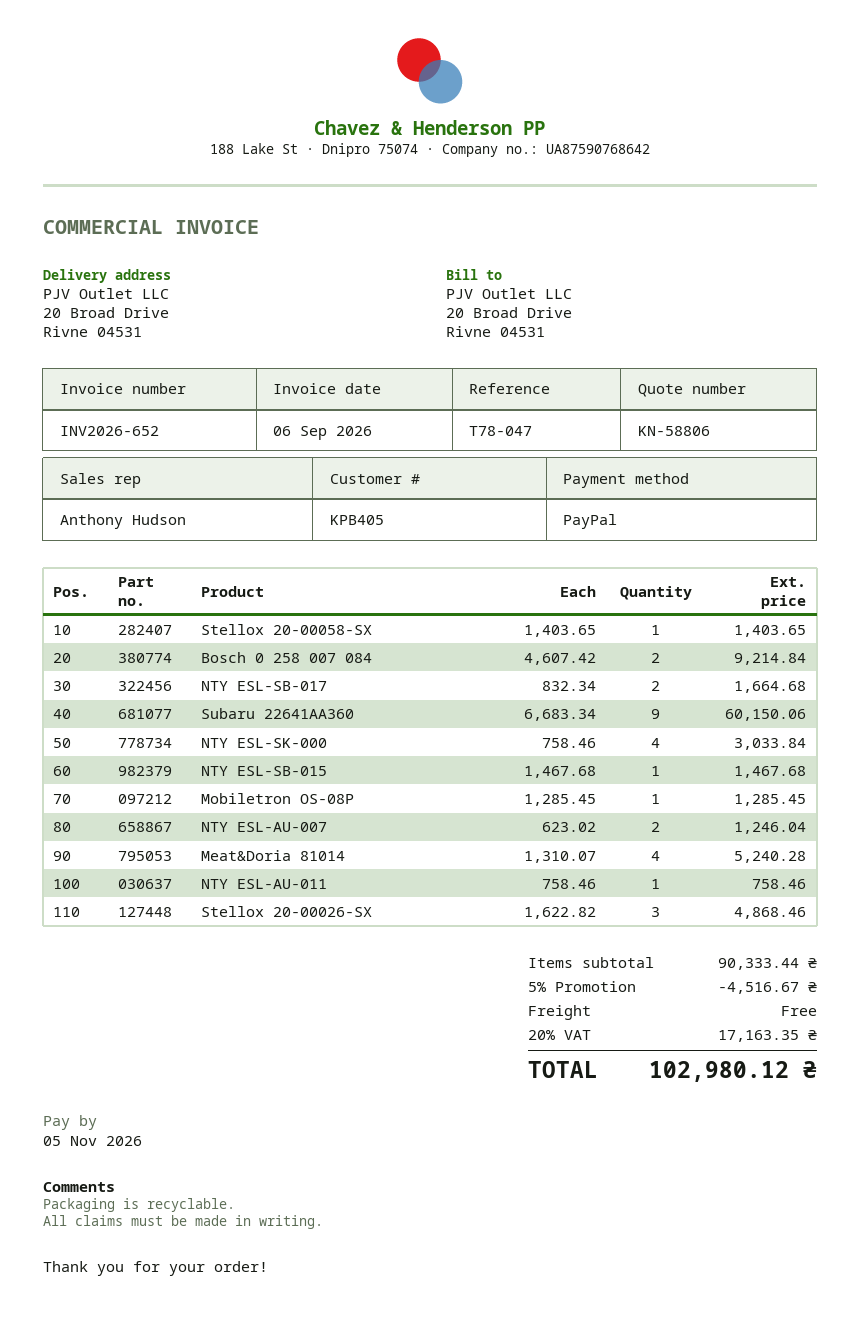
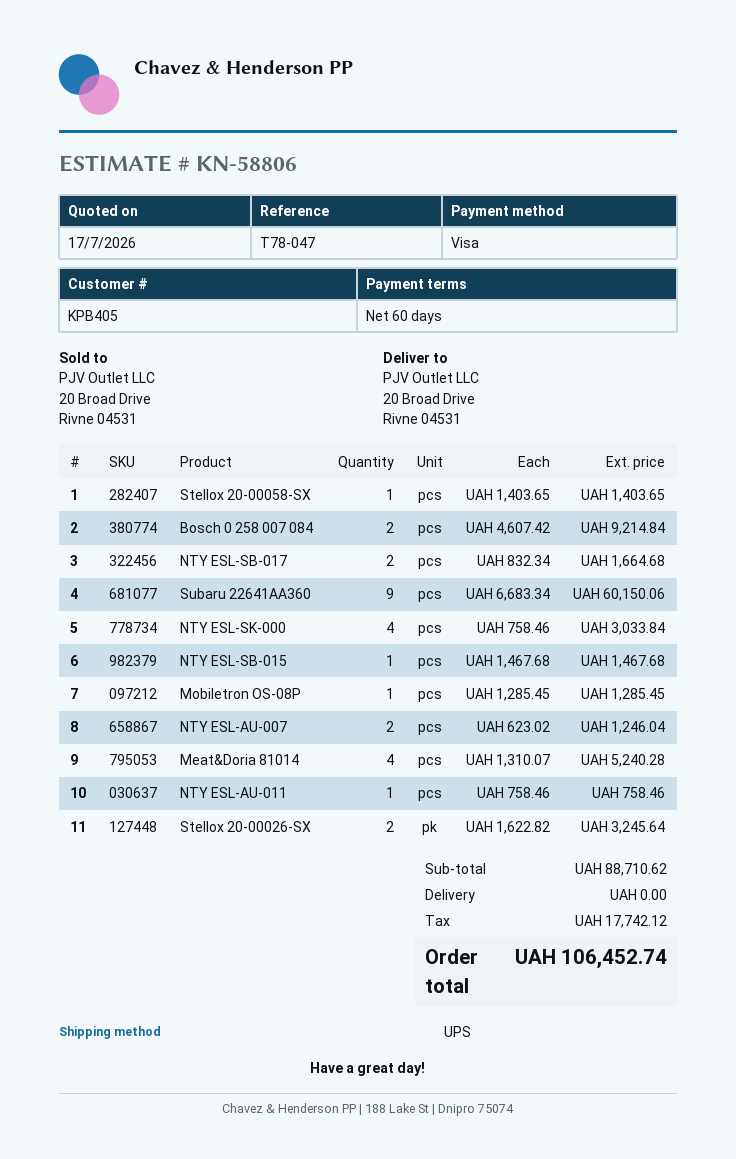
payment method: PayPal -> Visa
Stellox 20-00026-SX: 3 x 1622.82 = 4868.46 -> 2 x 1622.82 = 3245.64
subtotal: 90333.44 -> 88710.62
discount: 5% = 4516.67 -> none
tax: 17163.35 -> 17742.12
total: 102980.12 -> 106452.74

